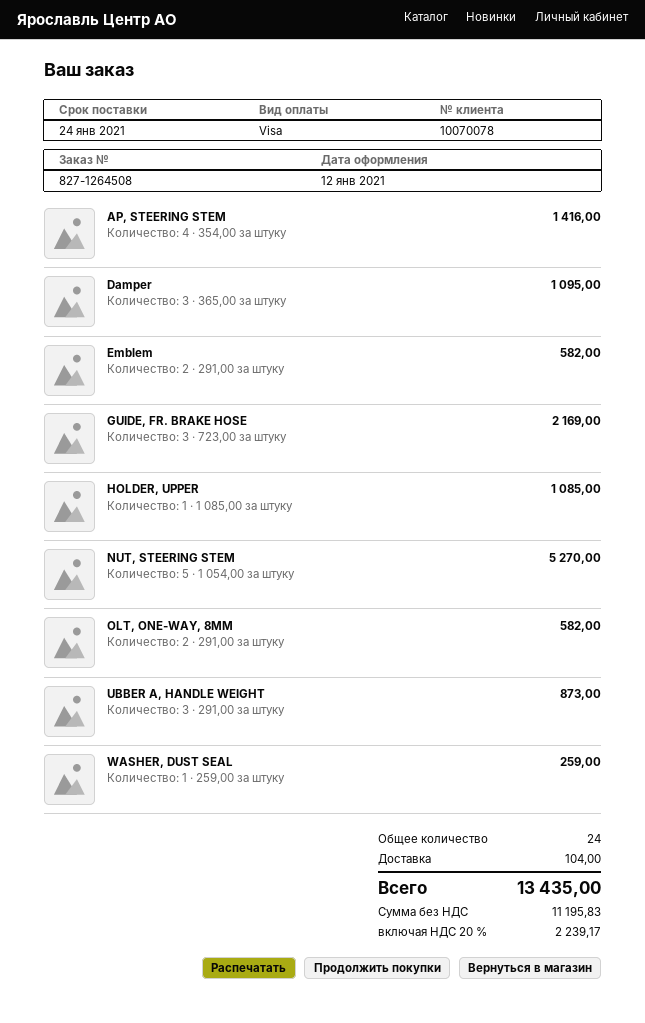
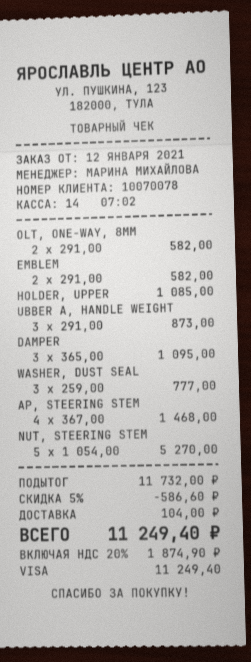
AP, STEERING STEM: 4 x 354.00 = 1416.00 -> 4 x 367.00 = 1468.00
GUIDE, FR. BRAKE HOSE: 3 x 723.00 = 2169.00 -> none
WASHER, DUST SEAL: 1 x 259.00 = 259.00 -> 3 x 259.00 = 777.00
discount: none -> 5% = 586.60
tax: 20% = 2239.17 -> 20% = 1874.90
total: 13435.00 -> 11249.40

